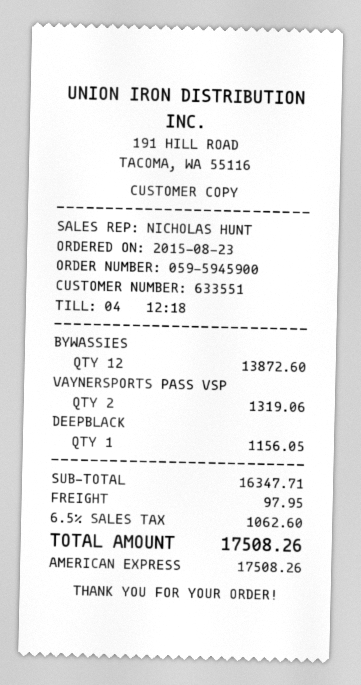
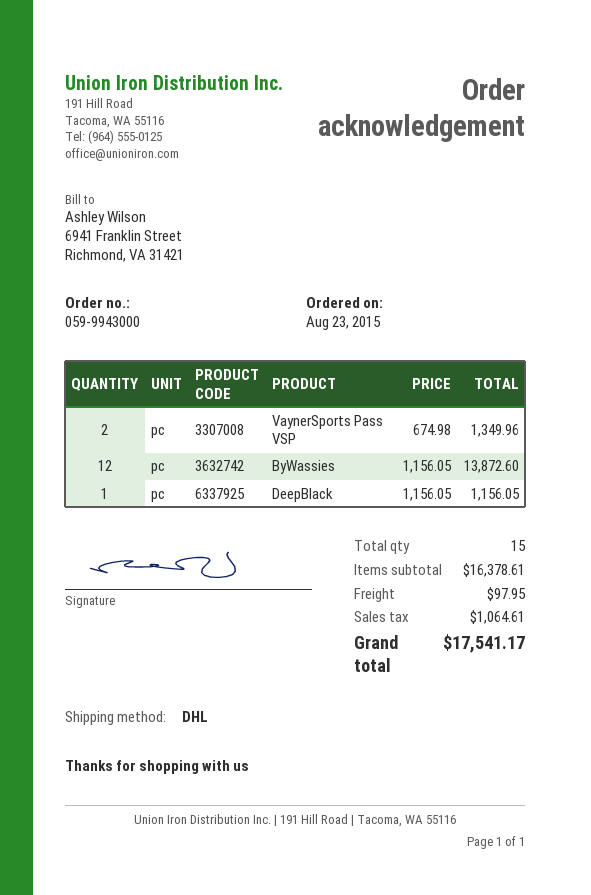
order number: 059-5945900 -> 059-9943000
VAYNERSPORTS PASS VSP: 2 for 1319.06 -> 2 for 1349.96
subtotal: 16347.71 -> 16378.61
tax: 1062.60 -> 1064.61
total: 17508.26 -> 17541.17

